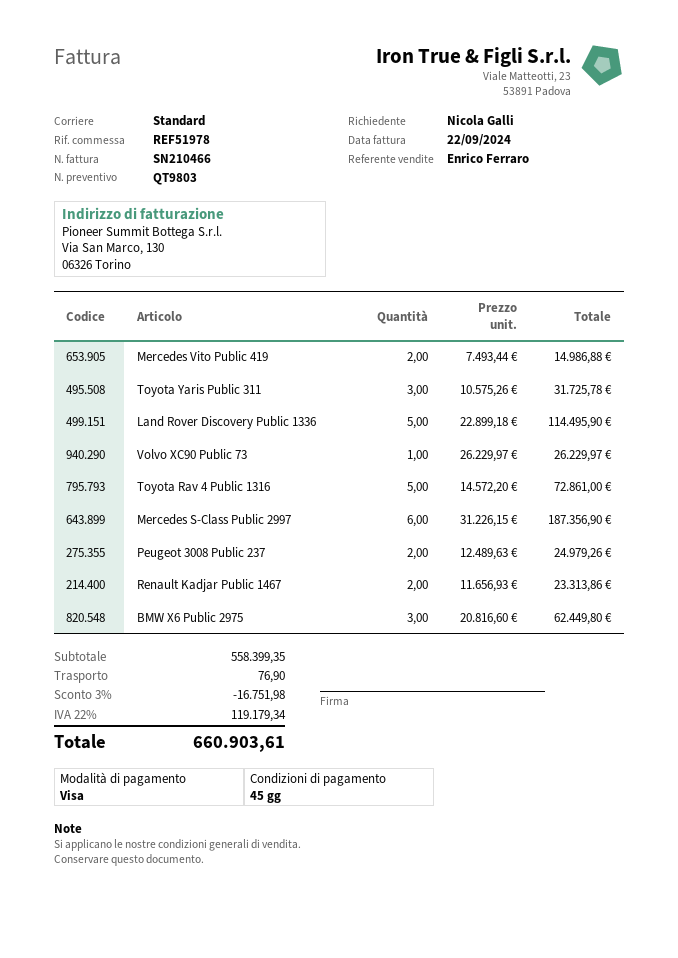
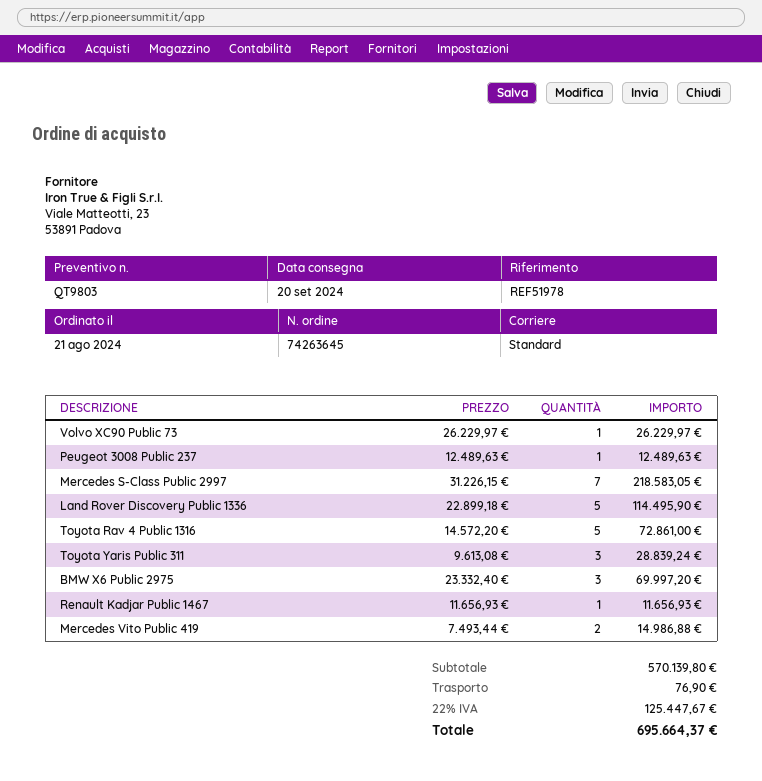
Toyota Yaris Public 311: 3 x 10575.26 = 31725.78 -> 3 x 9613.08 = 28839.24
Mercedes S-Class Public 2997: 6 x 31226.15 = 187356.90 -> 7 x 31226.15 = 218583.05
Peugeot 3008 Public 237: 2 x 12489.63 = 24979.26 -> 1 x 12489.63 = 12489.63
Renault Kadjar Public 1467: 2 x 11656.93 = 23313.86 -> 1 x 11656.93 = 11656.93
BMW X6 Public 2975: 3 x 20816.60 = 62449.80 -> 3 x 23332.40 = 69997.20
subtotal: 558399.35 -> 570139.80
discount: 3% = 16751.98 -> none
tax: 22% = 119179.34 -> 22% = 125447.67
total: 660903.61 -> 695664.37

